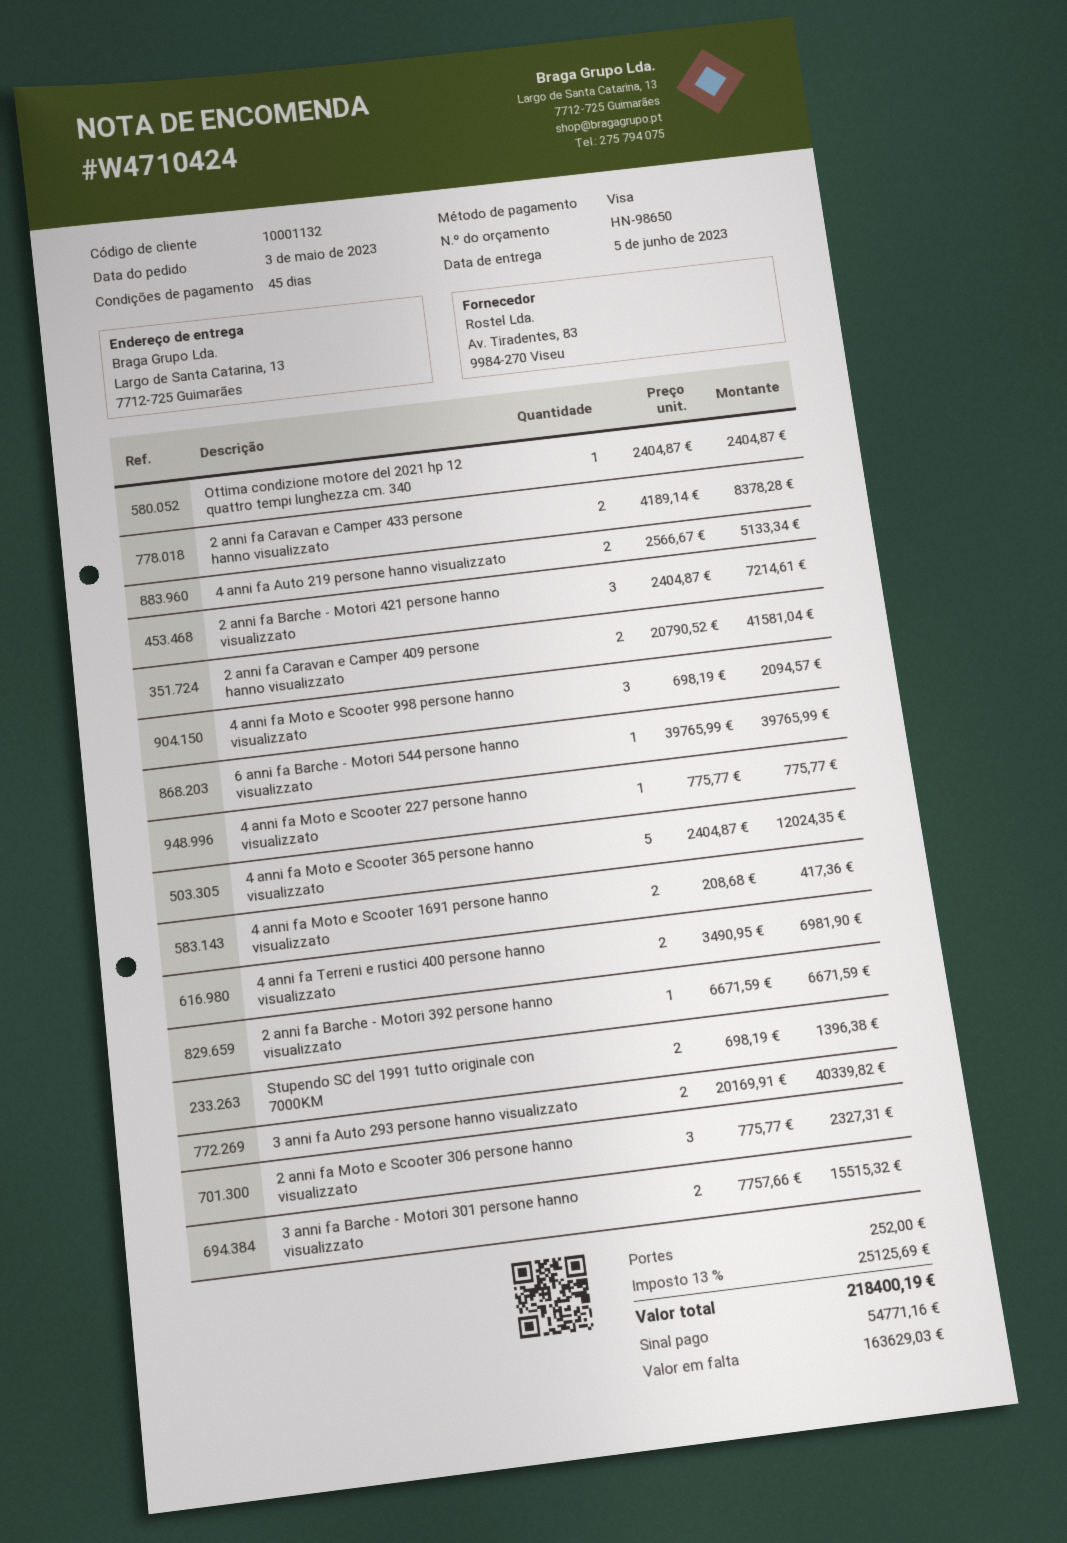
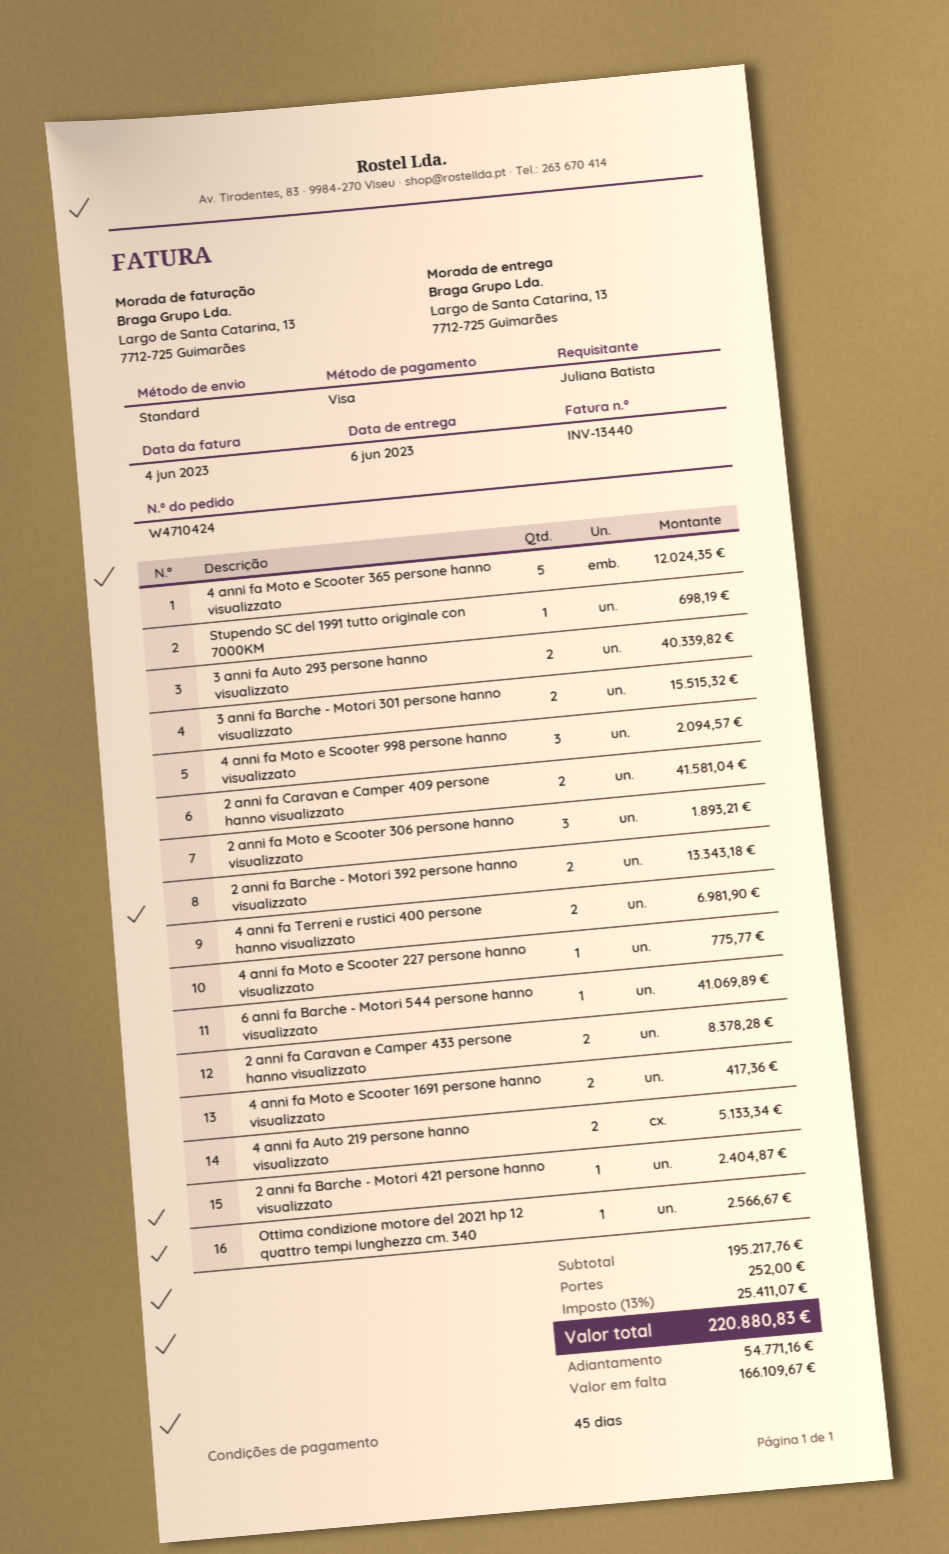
delivery date: 2023-06-05 -> 2023-06-06
Ottima condizione motore del 2021 hp 12 quattro tempi lunghezza cm. 340: 1 for 2404.87 -> 1 for 2566.67
2 anni fa Barche - Motori 421 persone hanno visualizzato: 3 for 7214.61 -> 1 for 2404.87
6 anni fa Barche - Motori 544 persone hanno visualizzato: 1 for 39765.99 -> 1 for 41069.89
2 anni fa Barche - Motori 392 persone hanno visualizzato: 1 for 6671.59 -> 2 for 13343.18
Stupendo SC del 1991 tutto originale con 7000KM: 2 for 1396.38 -> 1 for 698.19
2 anni fa Moto e Scooter 306 persone hanno visualizzato: 3 for 2327.31 -> 3 for 1893.21
tax: 13% = 25125.69 -> 13% = 25411.07
total: 218400.19 -> 220880.83
balance: 163629.03 -> 166109.67

